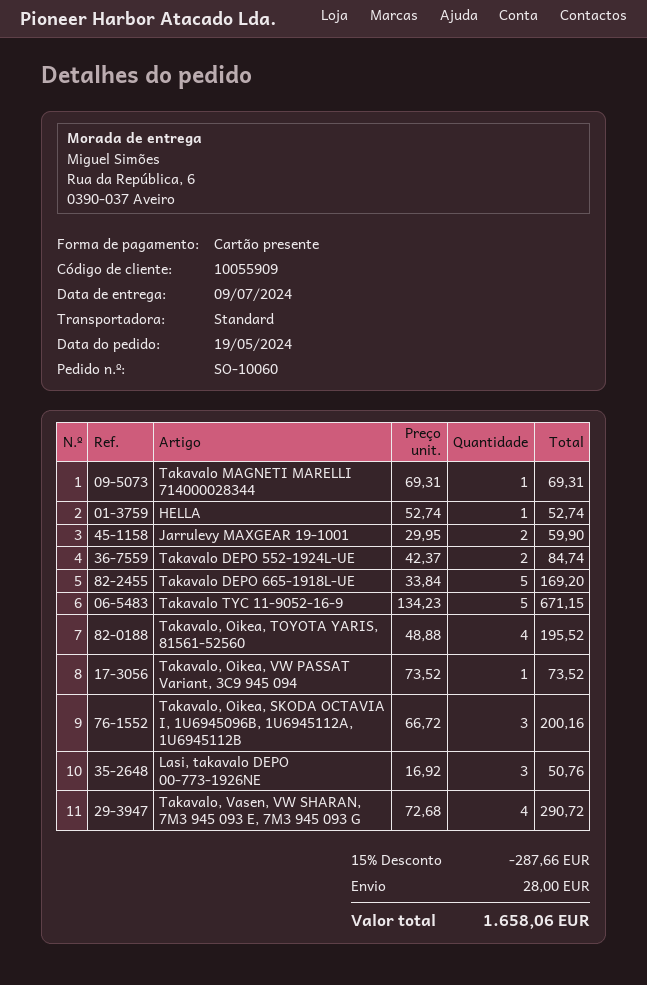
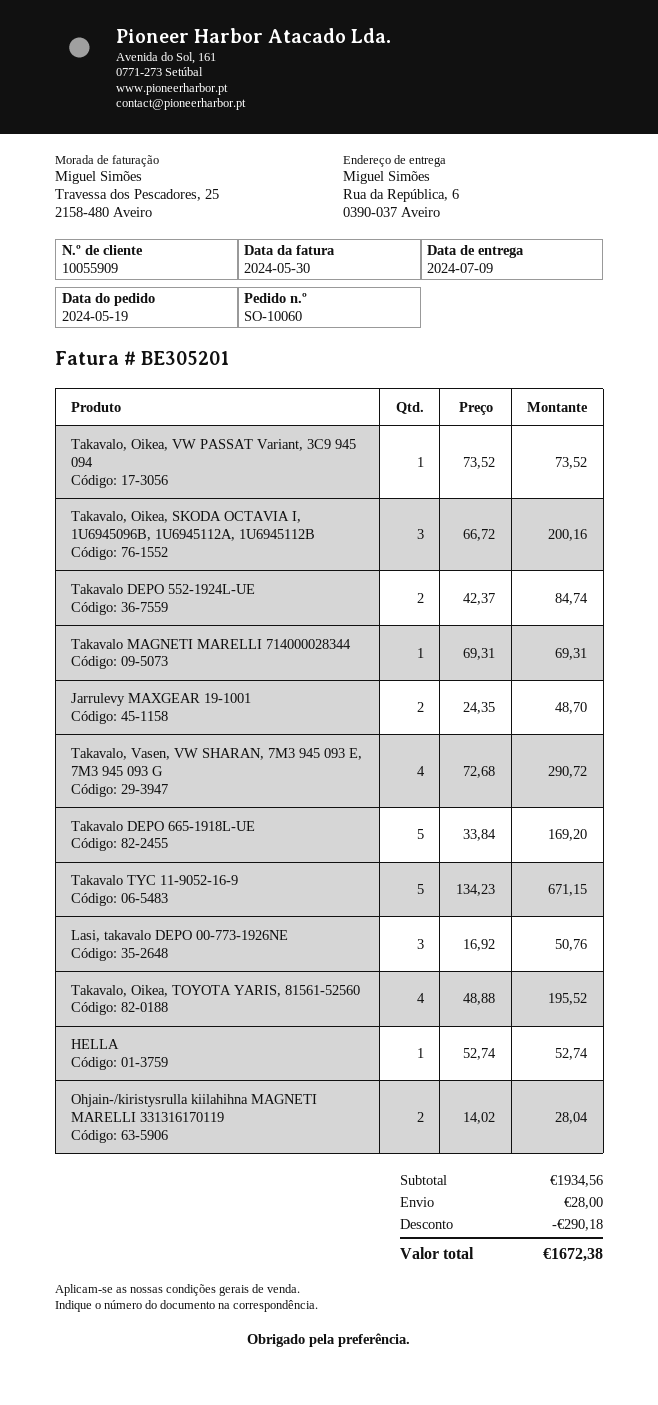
Jarrulevy MAXGEAR 19-1001: 2 x 29.95 = 59.90 -> 2 x 24.35 = 48.70
Ohjain-/kiristysrulla kiilahihna MAGNETI MARELLI 331316170119: none -> 2 x 14.02 = 28.04
discount: 287.66 -> 290.18
total: 1658.06 -> 1672.38

